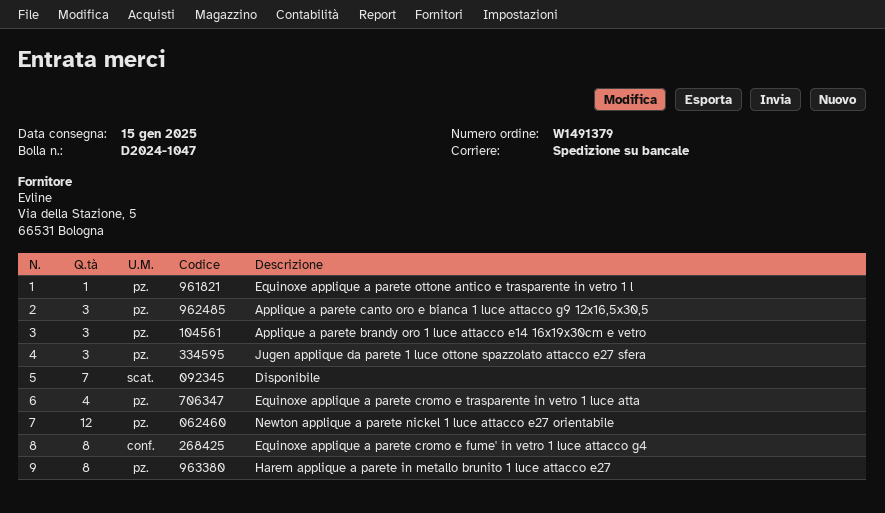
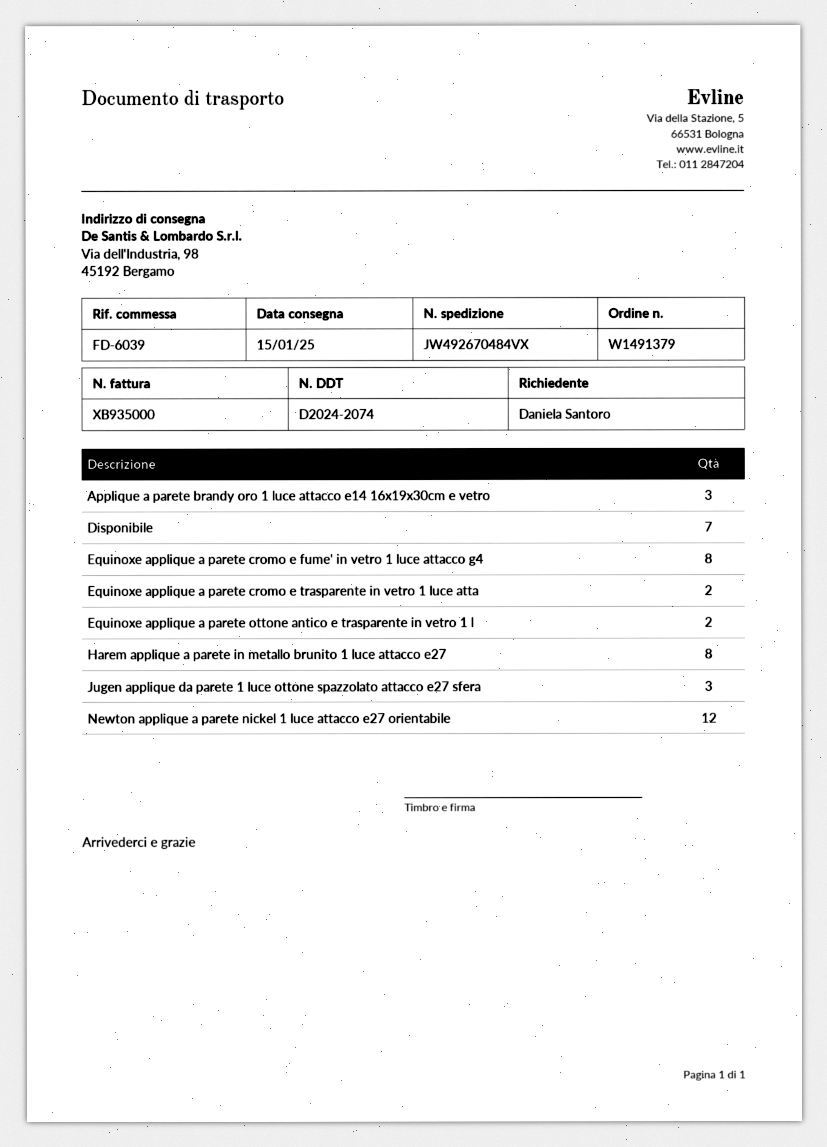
delivery note number: D2024-1047 -> D2024-2074
Equinoxe applique a parete ottone antico e trasparente in vetro 1 l: 1 -> 2
Applique a parete canto oro e bianca 1 luce attacco g9 12x16,5x30,5: 3 -> none
Equinoxe applique a parete cromo e trasparente in vetro 1 luce atta: 4 -> 2

